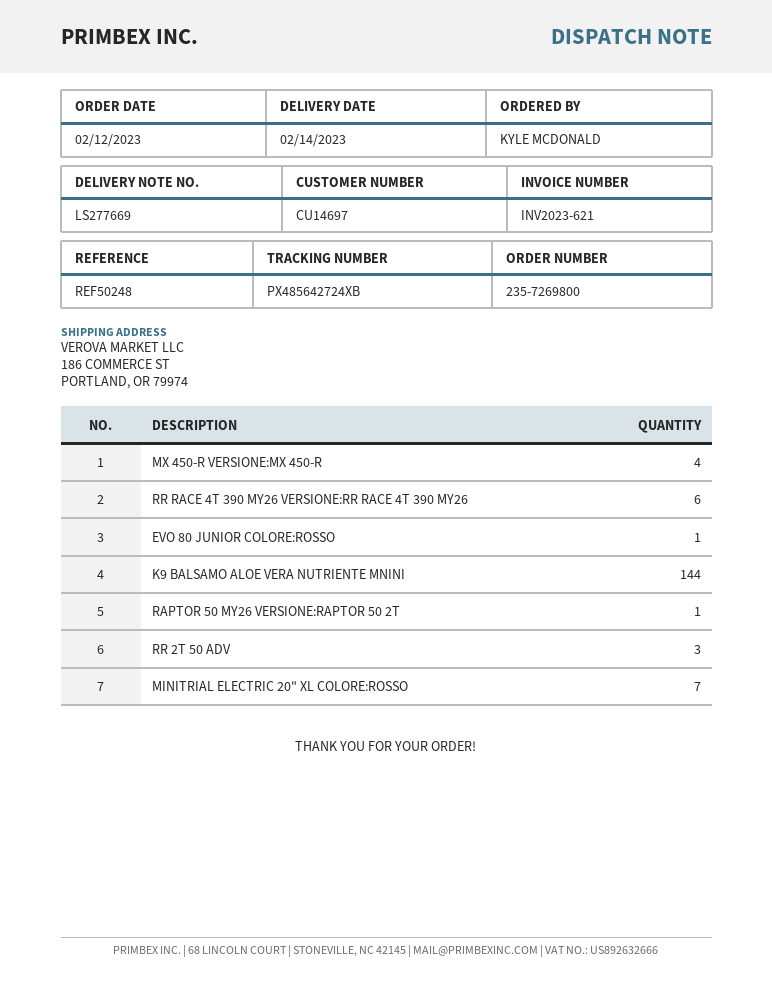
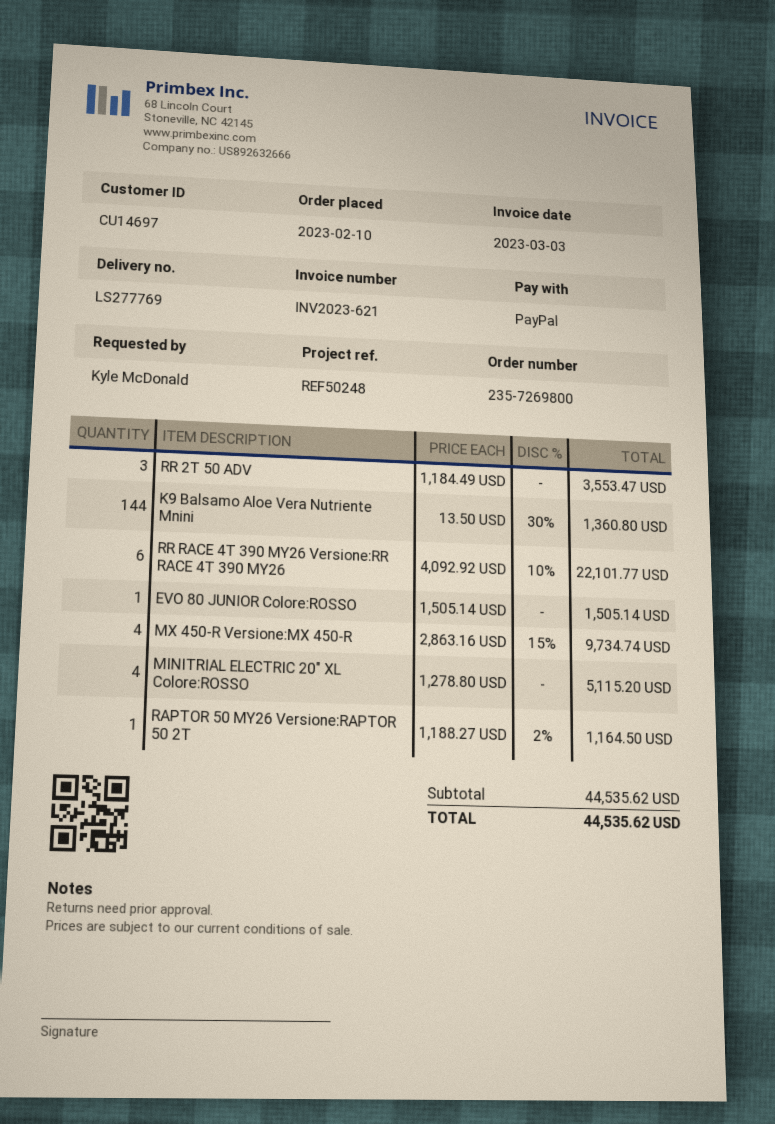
order date: 2023-02-12 -> 2023-02-10
delivery note number: LS277669 -> LS277769
MINITRIAL ELECTRIC 20" XL COLORE:ROSSO: 7 -> 4

